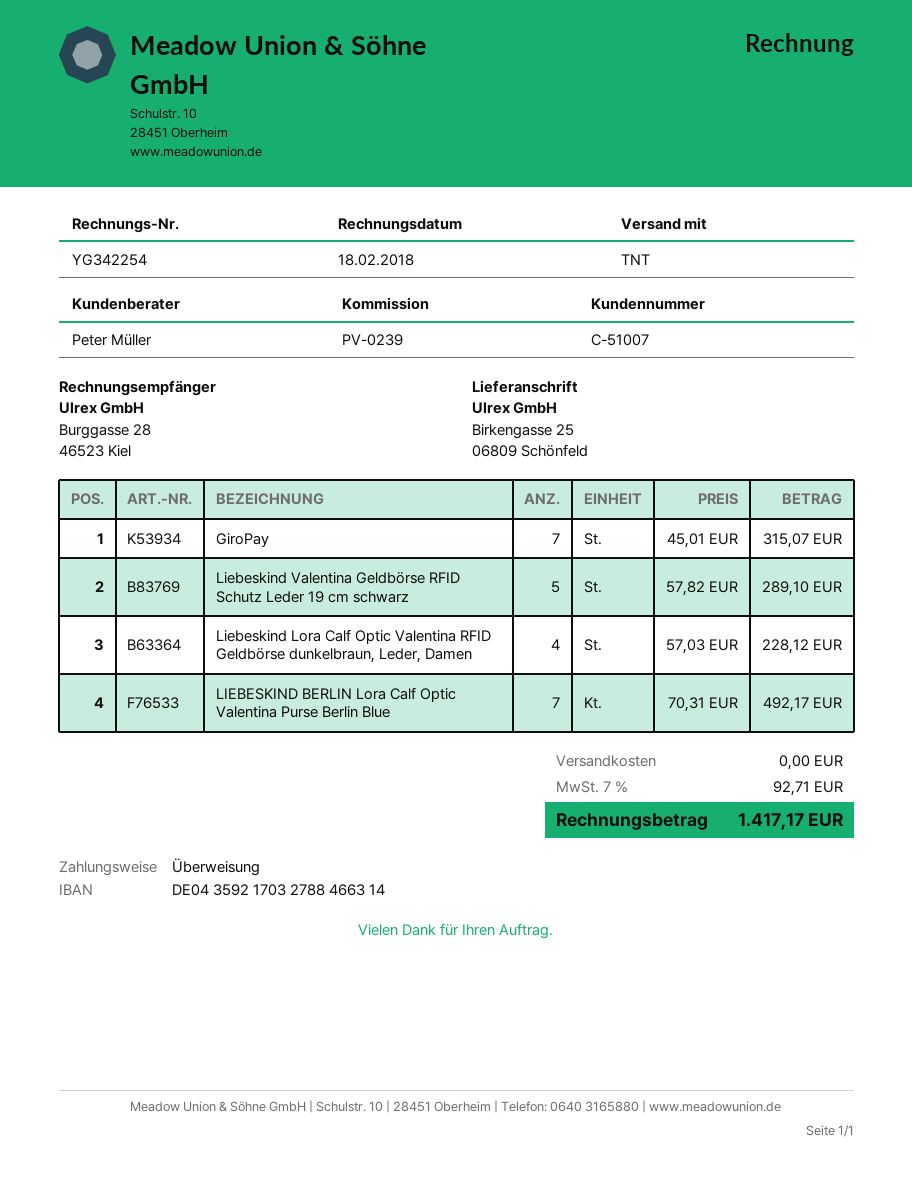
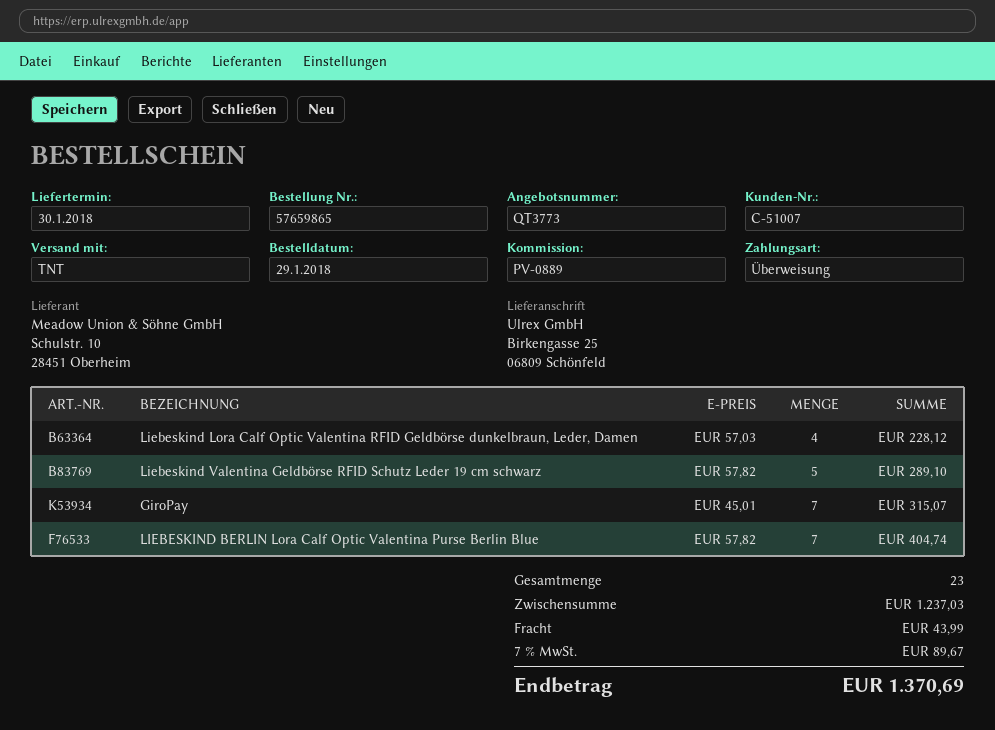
reference: PV-0239 -> PV-0889
LIEBESKIND BERLIN Lora Calf Optic Valentina Purse Berlin Blue: 7 x 70.31 = 492.17 -> 7 x 57.82 = 404.74
shipping: 0.00 -> 43.99
tax: 7% = 92.71 -> 7% = 89.67
total: 1417.17 -> 1370.69

